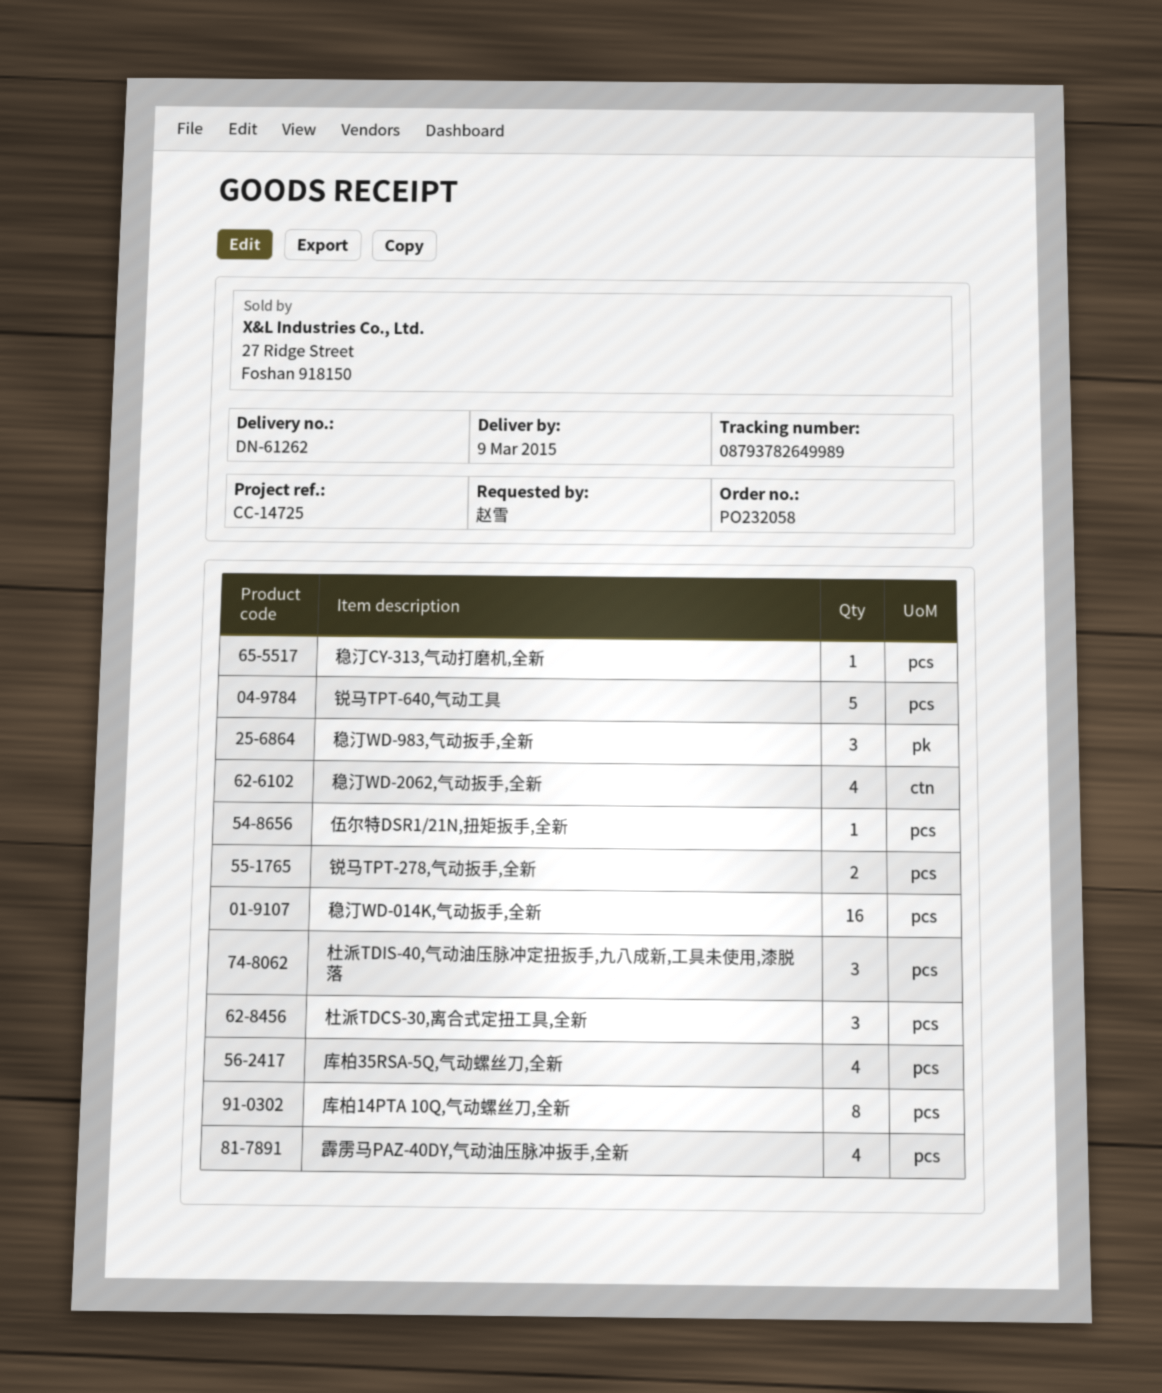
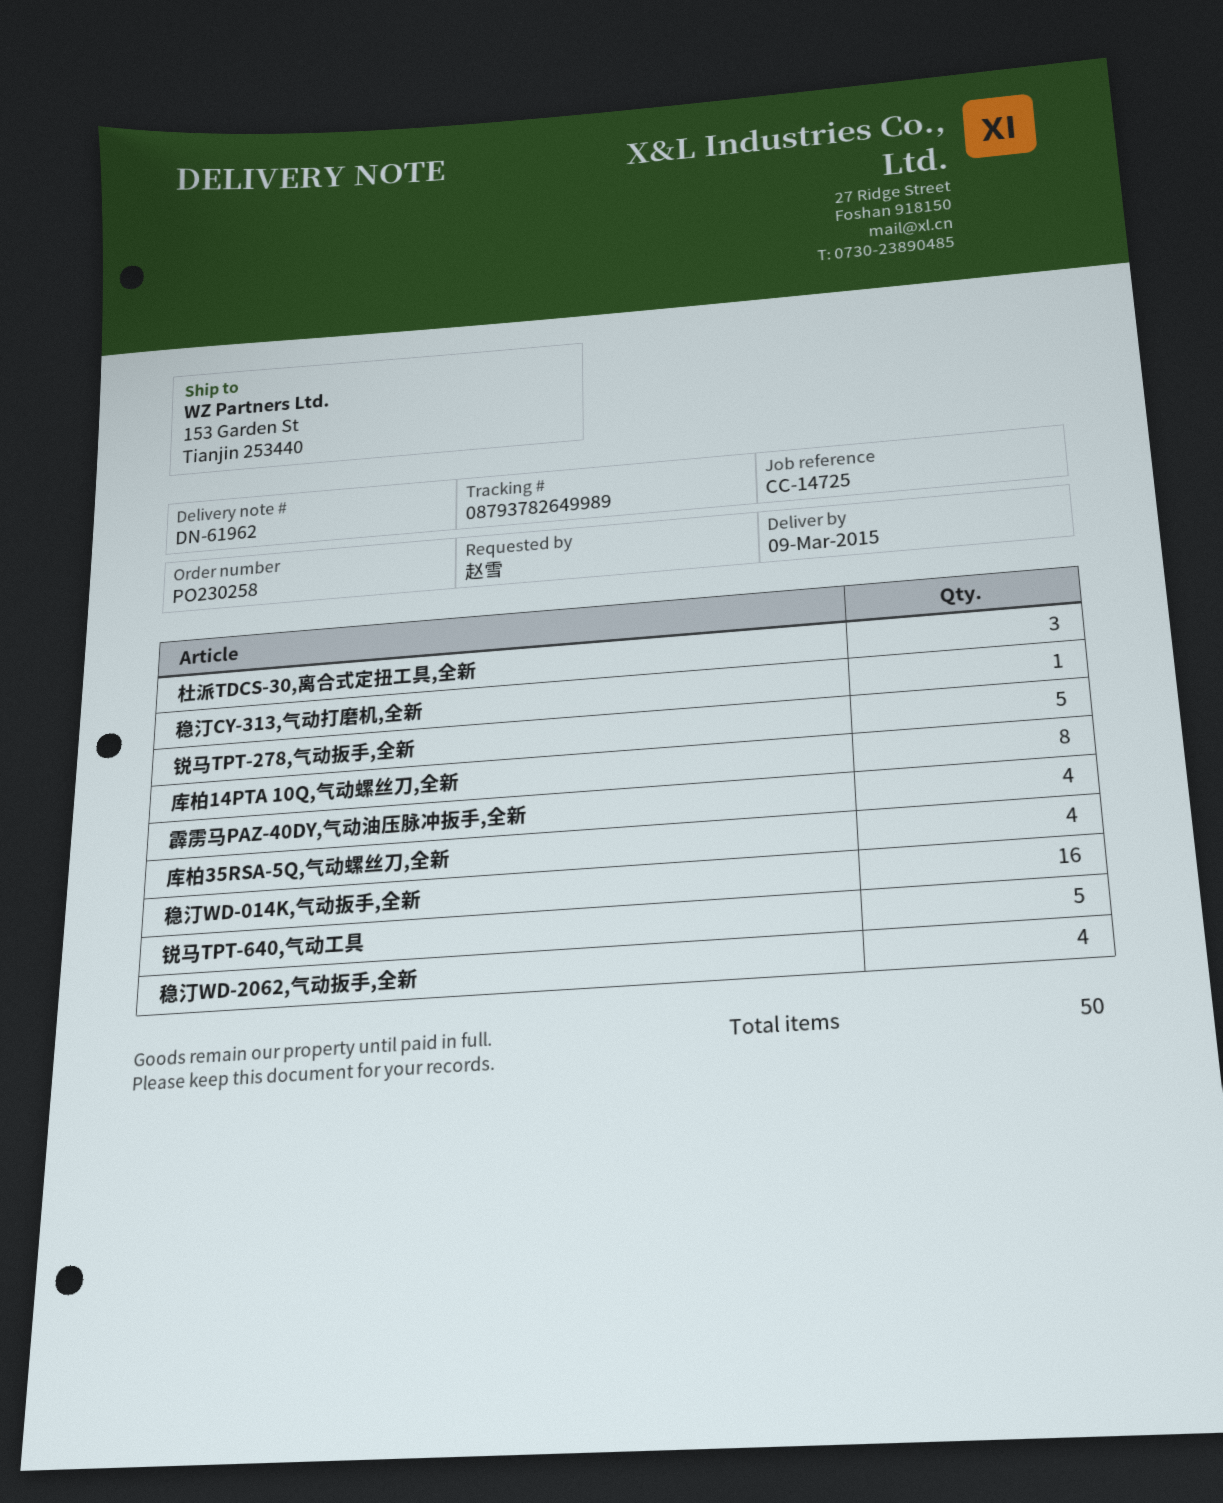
order number: PO232058 -> PO230258
delivery note number: DN-61262 -> DN-61962
稳汀WD-983,气动扳手,全新: 3 -> none
伍尔特DSR1/21N,扭矩扳手,全新: 1 -> none
锐马TPT-278,气动扳手,全新: 2 -> 5
杜派TDIS-40,气动油压脉冲定扭扳手,九八成新,工具未使用,漆脱落: 3 -> none

